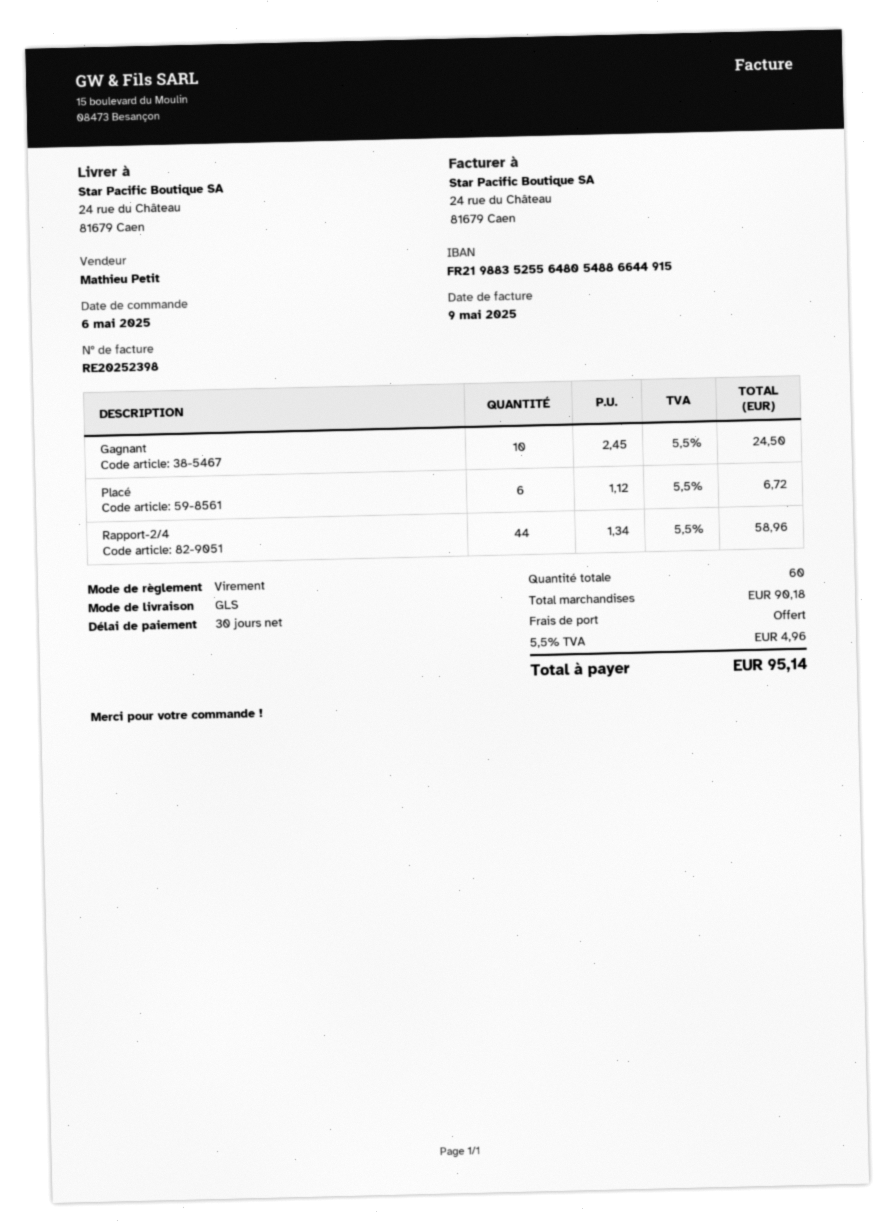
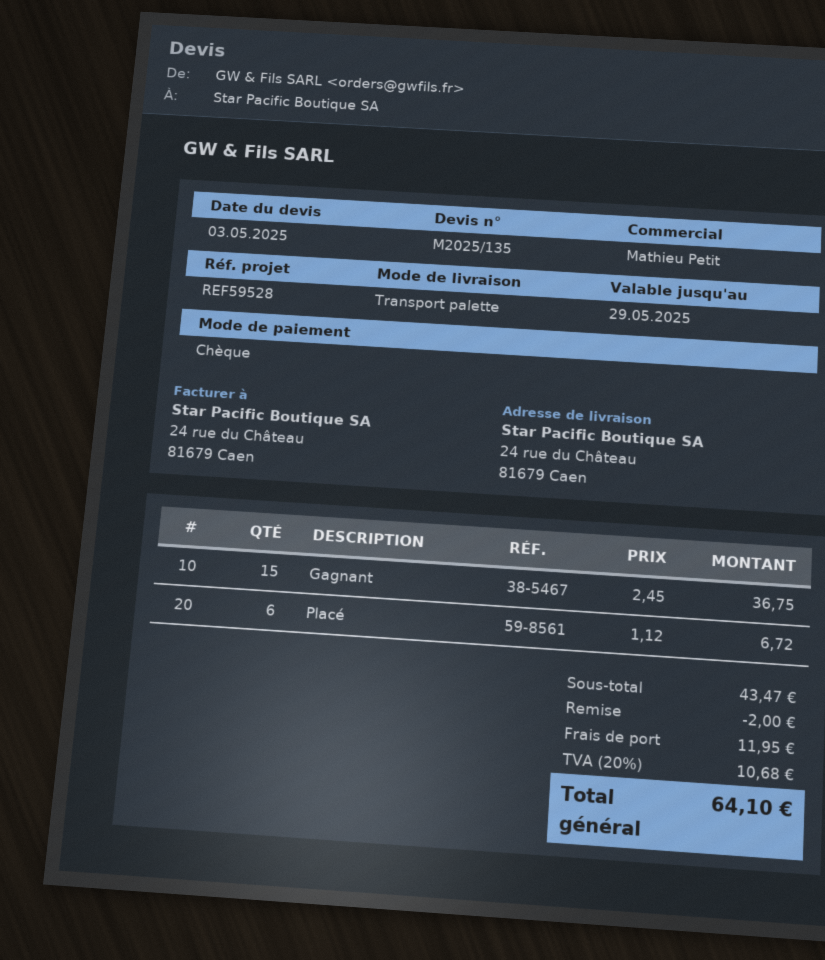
payment method: bank transfer -> cheque
shipping method: GLS -> pallet freight
Gagnant: 10 x 2.45 = 24.50 -> 15 x 2.45 = 36.75
Rapport-2/4: 44 x 1.34 = 58.96 -> none
subtotal: 90.18 -> 43.47
discount: none -> 2.00
shipping: 0.00 -> 11.95
tax: 5.5% = 4.96 -> 20% = 10.68
total: 95.14 -> 64.10

